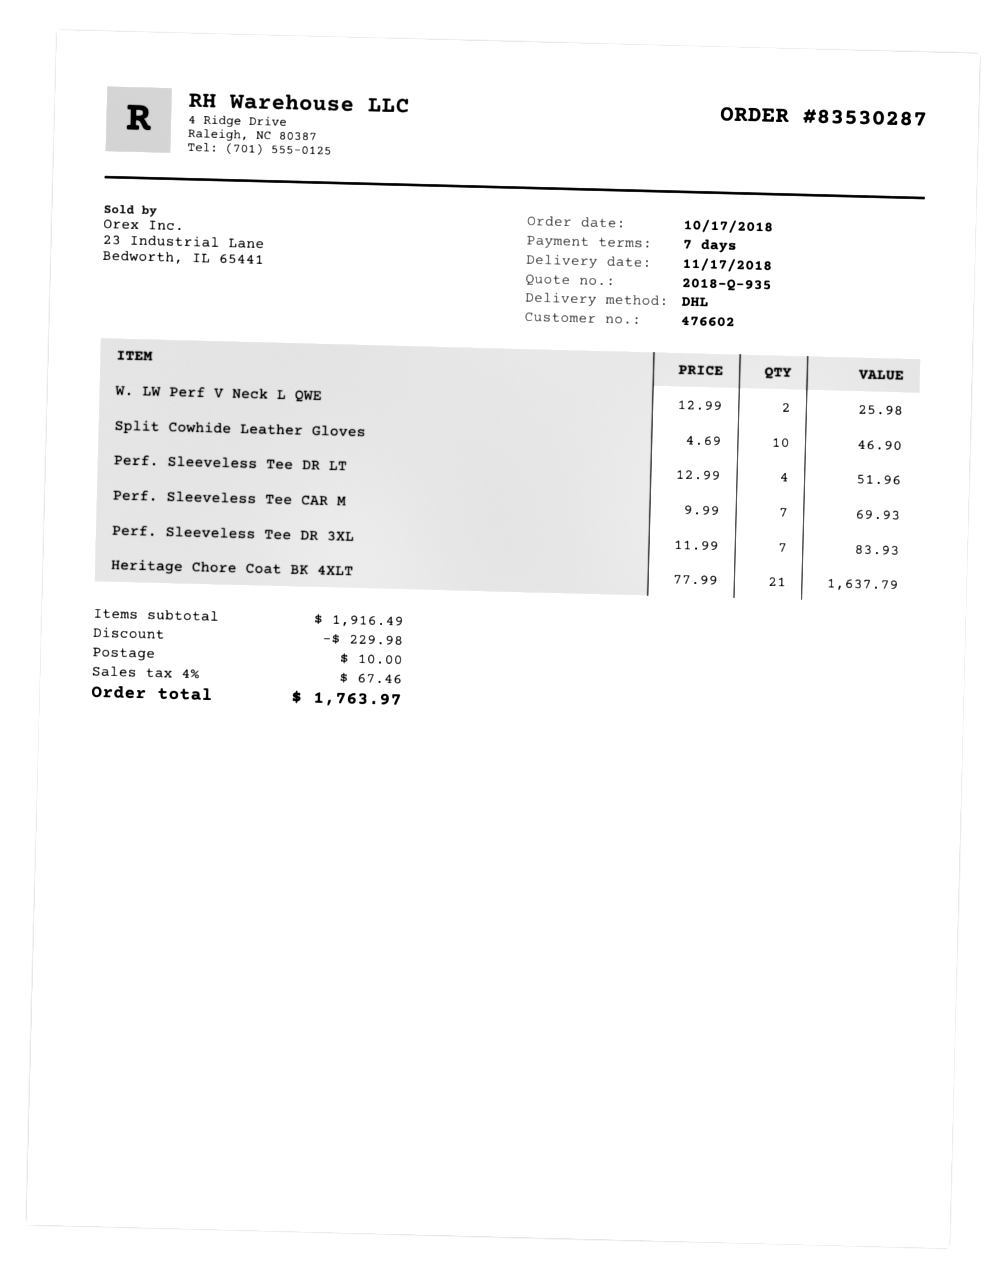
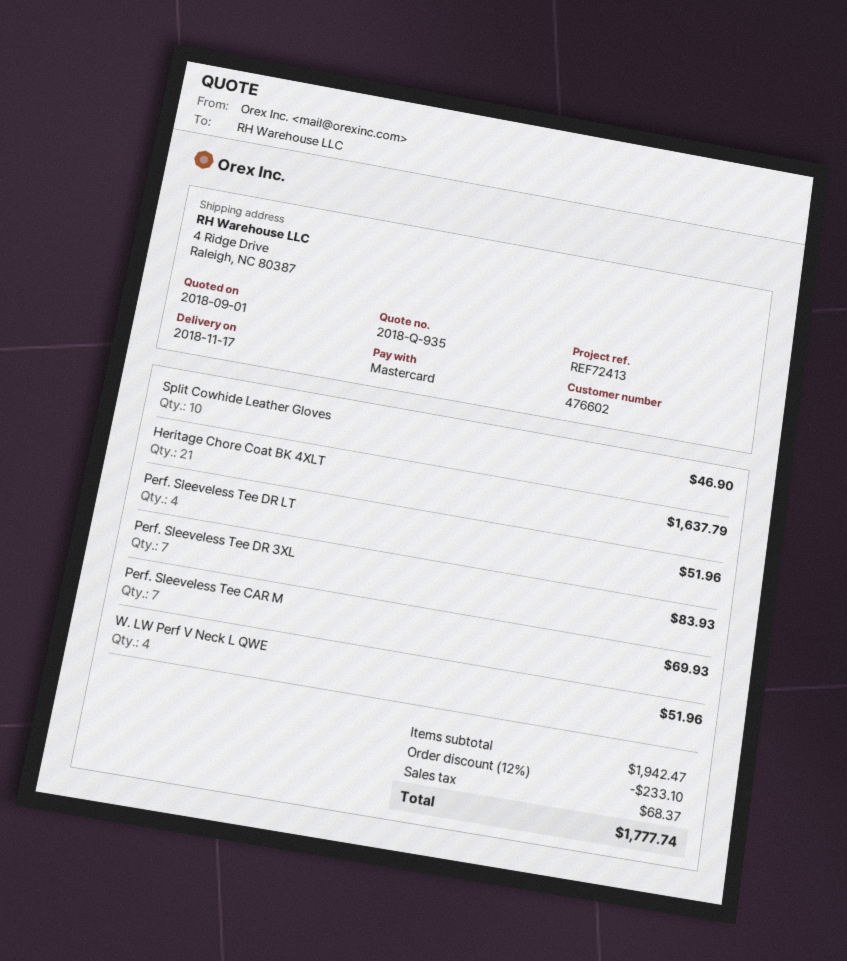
W. LW Perf V Neck L QWE: 2 for 25.98 -> 4 for 51.96
subtotal: 1916.49 -> 1942.47
discount: 229.98 -> 233.10
shipping: 10.00 -> none
tax: 67.46 -> 68.37
total: 1763.97 -> 1777.74

